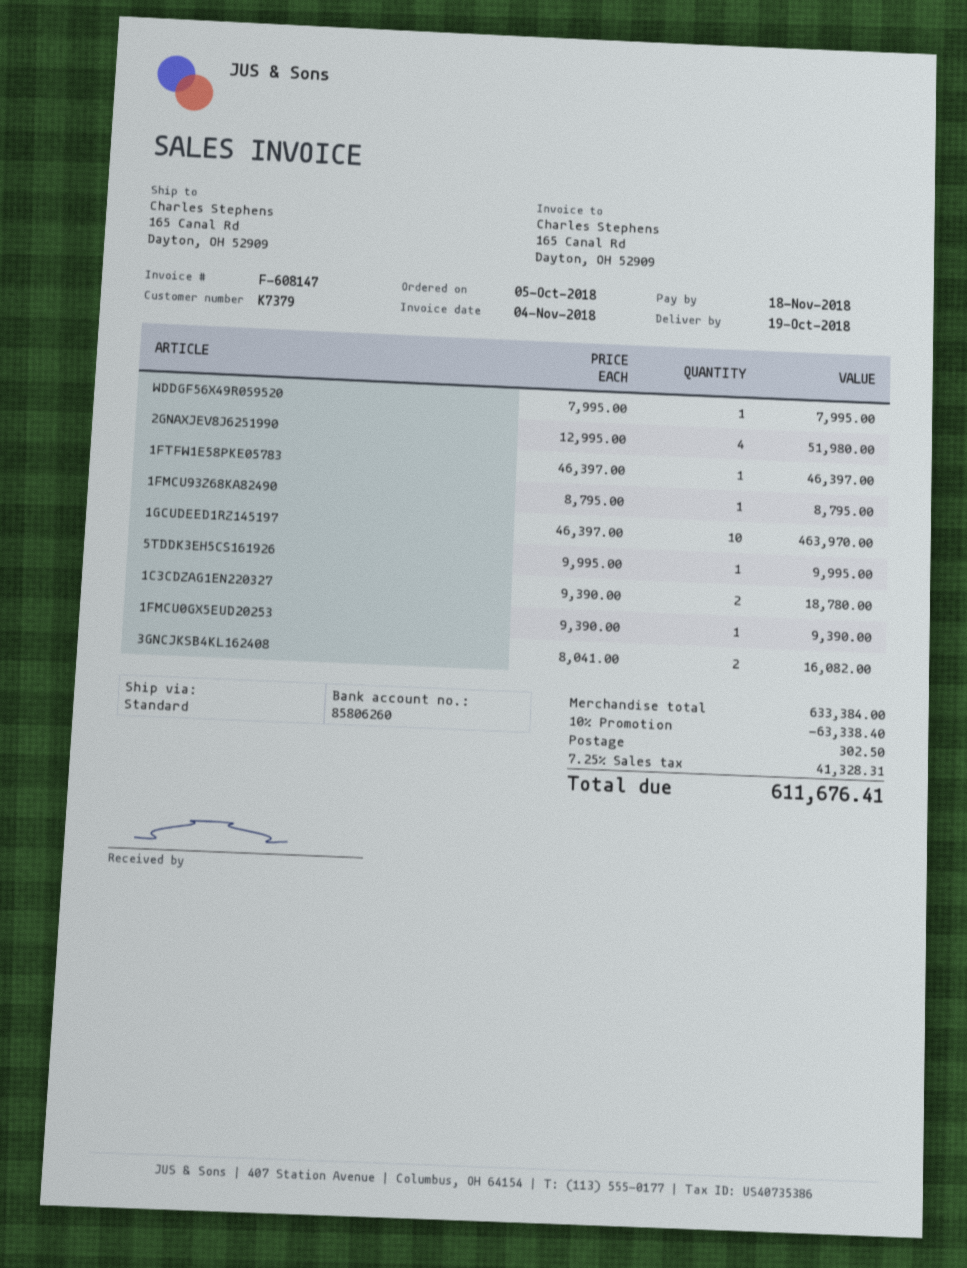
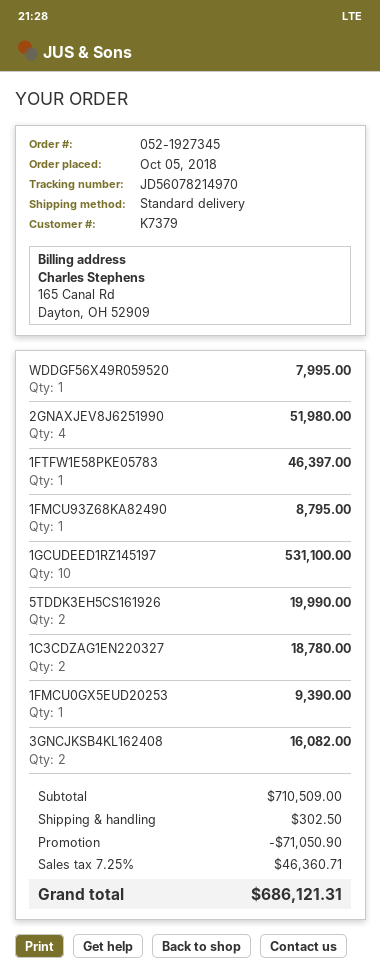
1GCUDEED1RZ145197: 10 for 463970.00 -> 10 for 531100.00
5TDDK3EH5CS161926: 1 for 9995.00 -> 2 for 19990.00
subtotal: 633384.00 -> 710509.00
discount: 63338.40 -> 71050.90
tax: 7.25% = 41328.31 -> 7.25% = 46360.71
total: 611676.41 -> 686121.31

